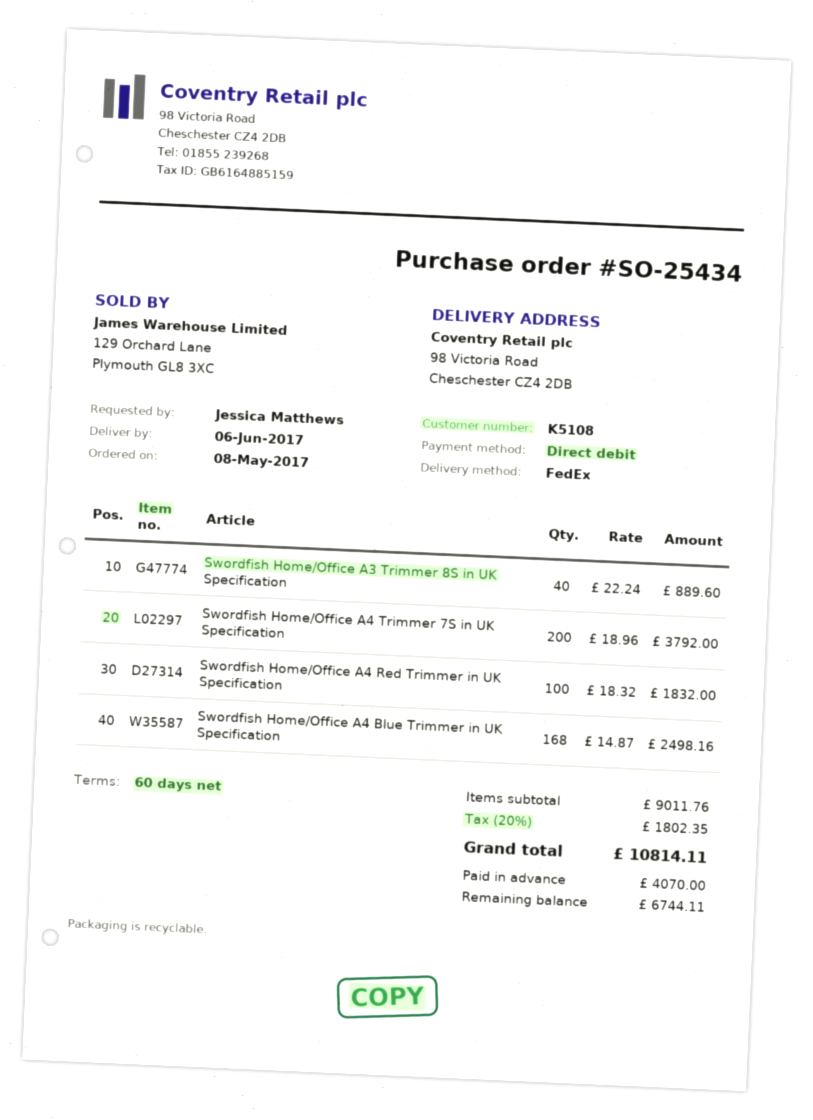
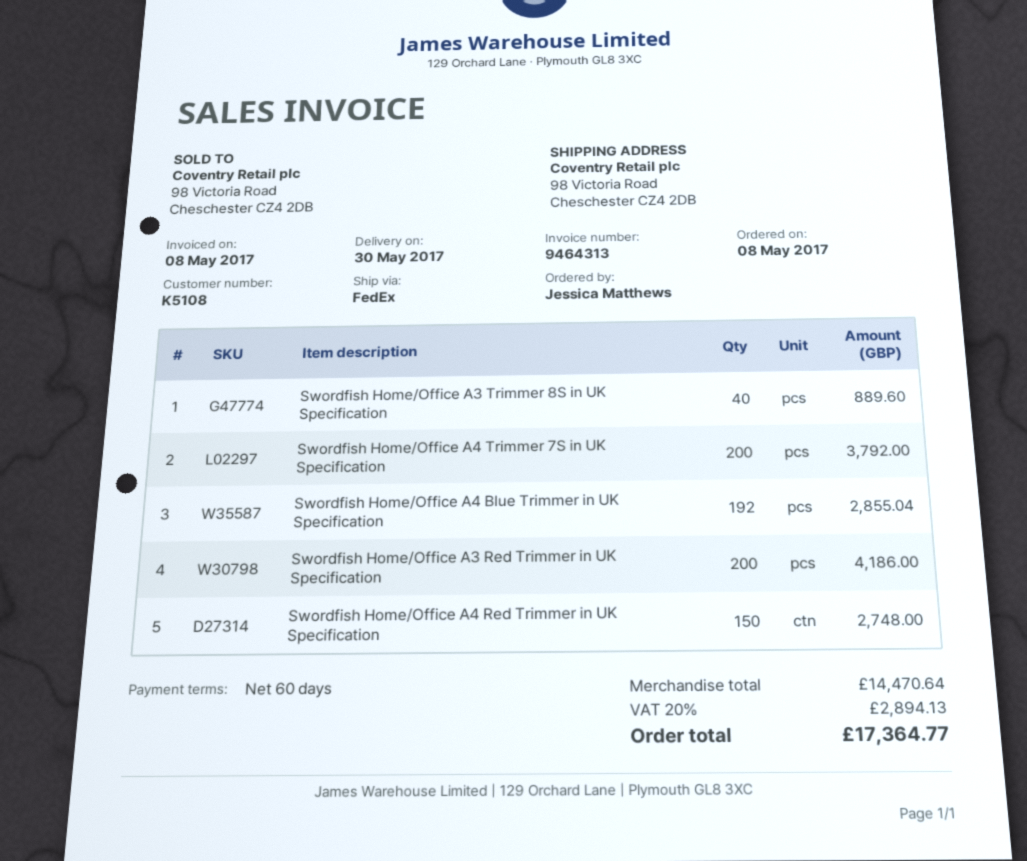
delivery date: 2017-06-06 -> 2017-05-30
Swordfish Home/Office A4 Red Trimmer in UK Specification: 100 for 1832.00 -> 150 for 2748.00
Swordfish Home/Office A4 Blue Trimmer in UK Specification: 168 for 2498.16 -> 192 for 2855.04
Swordfish Home/Office A3 Red Trimmer in UK Specification: none -> 200 for 4186.00
subtotal: 9011.76 -> 14470.64
tax: 20% = 1802.35 -> 20% = 2894.13
total: 10814.11 -> 17364.77

